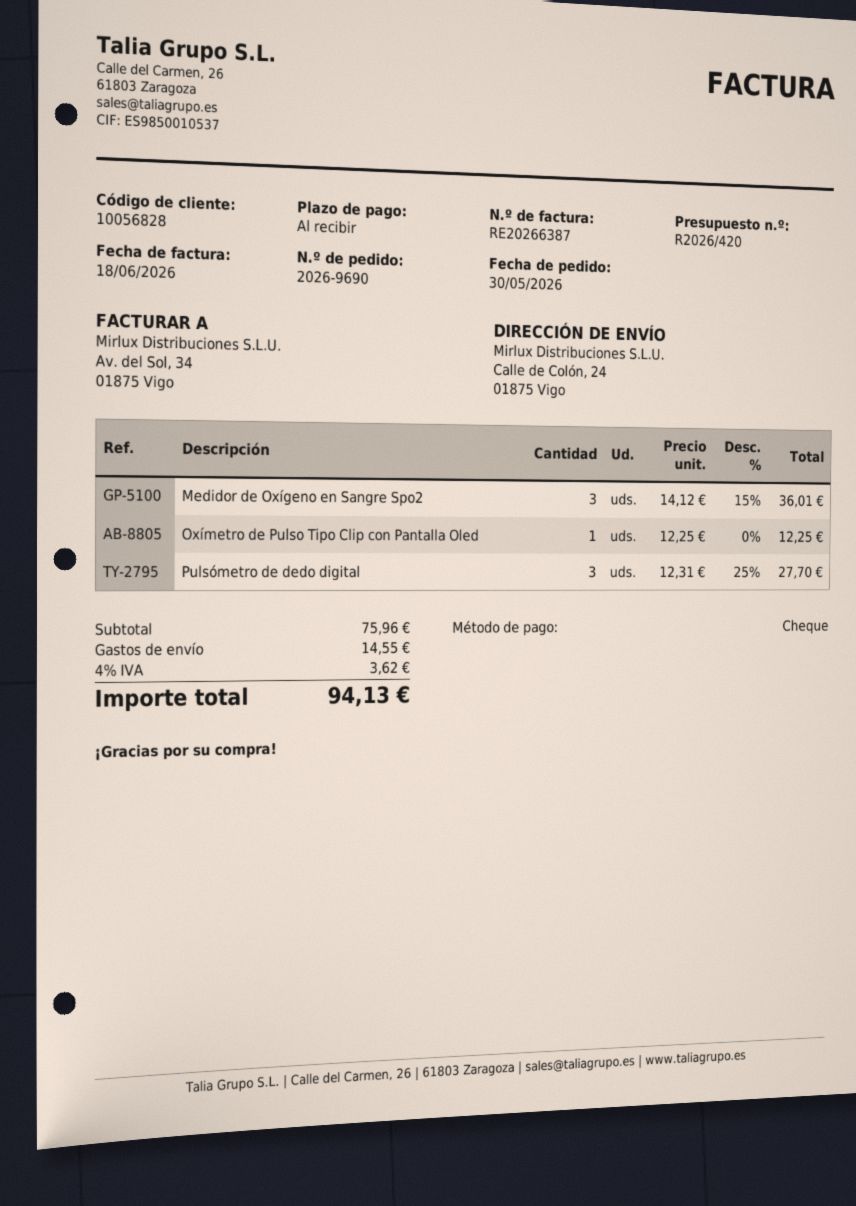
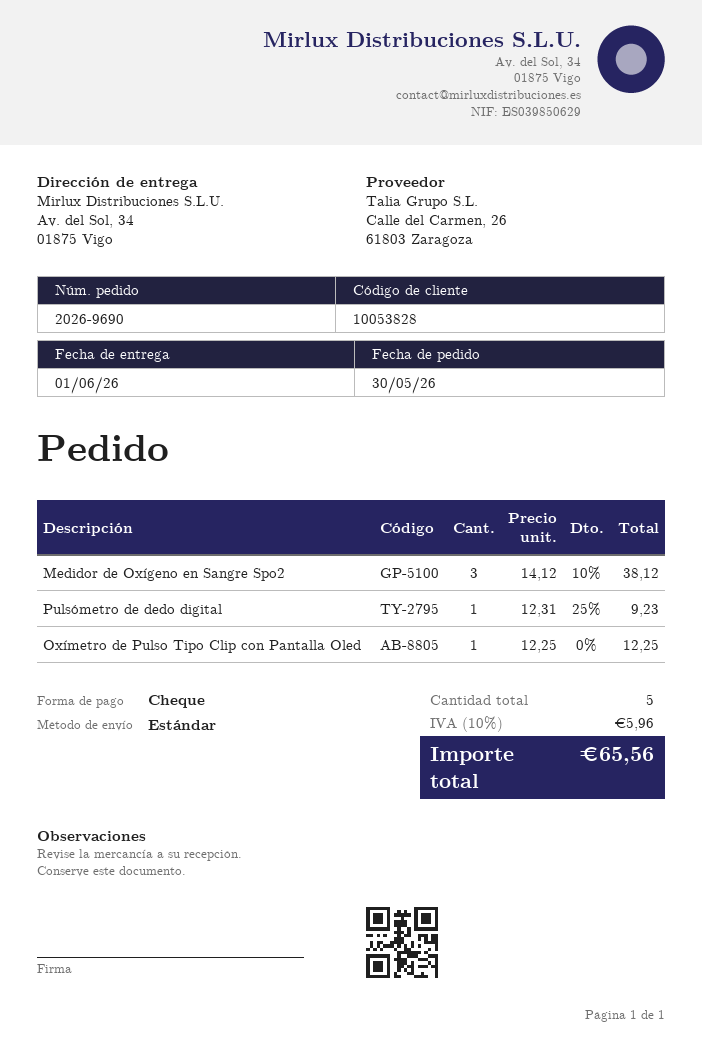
customer number: 10056828 -> 10053828
ship to: Calle de Colón, 24, 01875 Vigo -> Av. del Sol, 34, 01875 Vigo
Medidor de Oxígeno en Sangre Spo2: 3 x 14.12 - 15% = 36.01 -> 3 x 14.12 - 10% = 38.12
Pulsómetro de dedo digital: 3 x 12.31 - 25% = 27.70 -> 1 x 12.31 - 25% = 9.23
shipping: 14.55 -> none
tax: 4% = 3.62 -> 10% = 5.96
total: 94.13 -> 65.56

